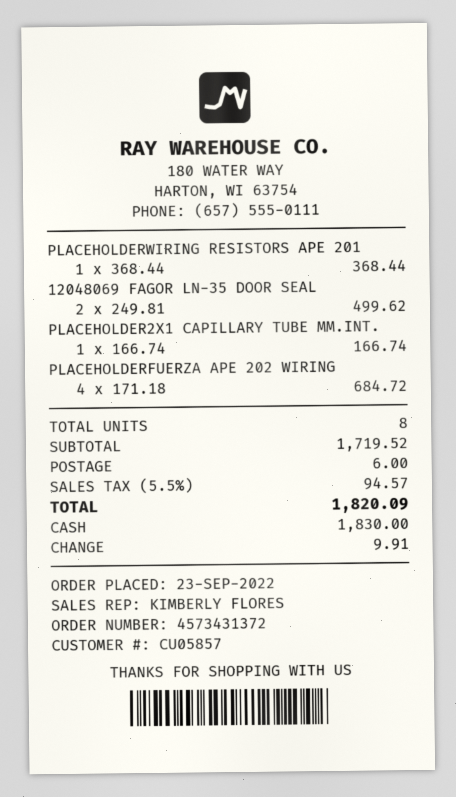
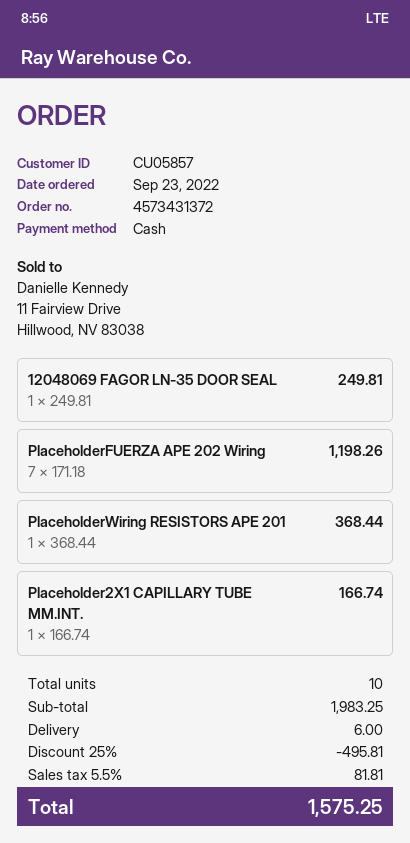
12048069 FAGOR LN-35 DOOR SEAL: 2 x 249.81 = 499.62 -> 1 x 249.81 = 249.81
PLACEHOLDERFUERZA APE 202 WIRING: 4 x 171.18 = 684.72 -> 7 x 171.18 = 1198.26
total quantity: 8 -> 10
subtotal: 1719.52 -> 1983.25
discount: none -> 25% = 495.81
tax: 5.5% = 94.57 -> 5.5% = 81.81
total: 1820.09 -> 1575.25

